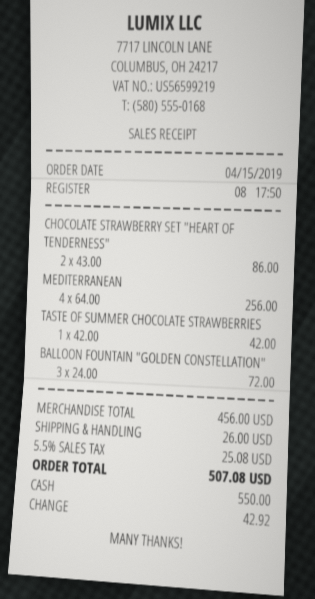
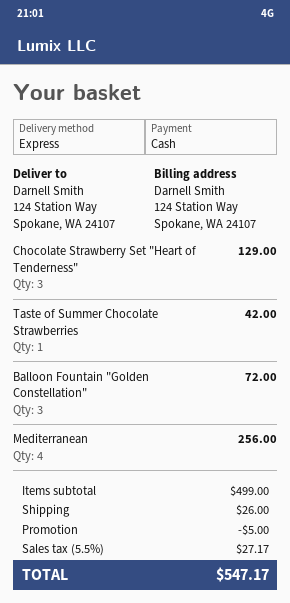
CHOCOLATE STRAWBERRY SET "HEART OF TENDERNESS": 2 for 86.00 -> 3 for 129.00
subtotal: 456.00 -> 499.00
discount: none -> 5.00
tax: 5.5% = 25.08 -> 5.5% = 27.17
total: 507.08 -> 547.17

